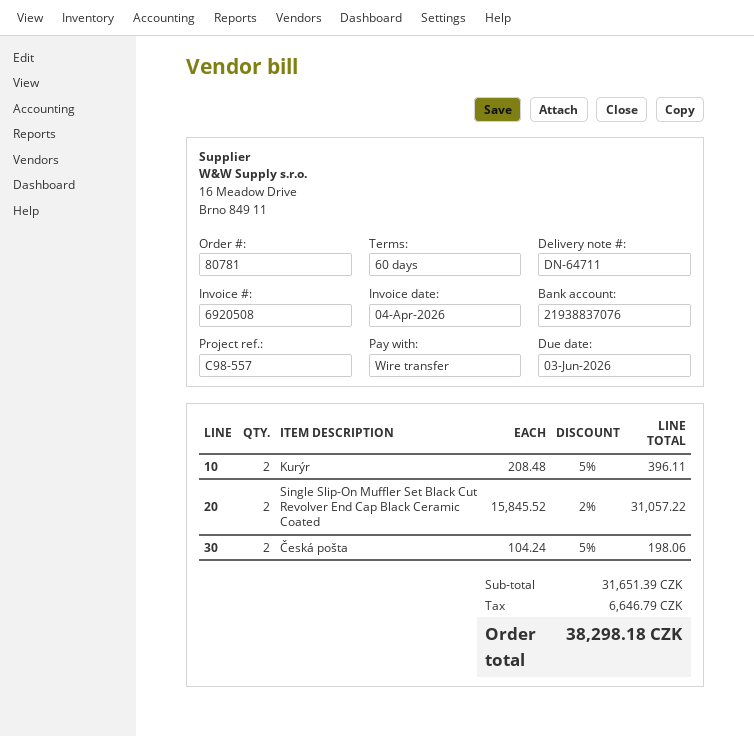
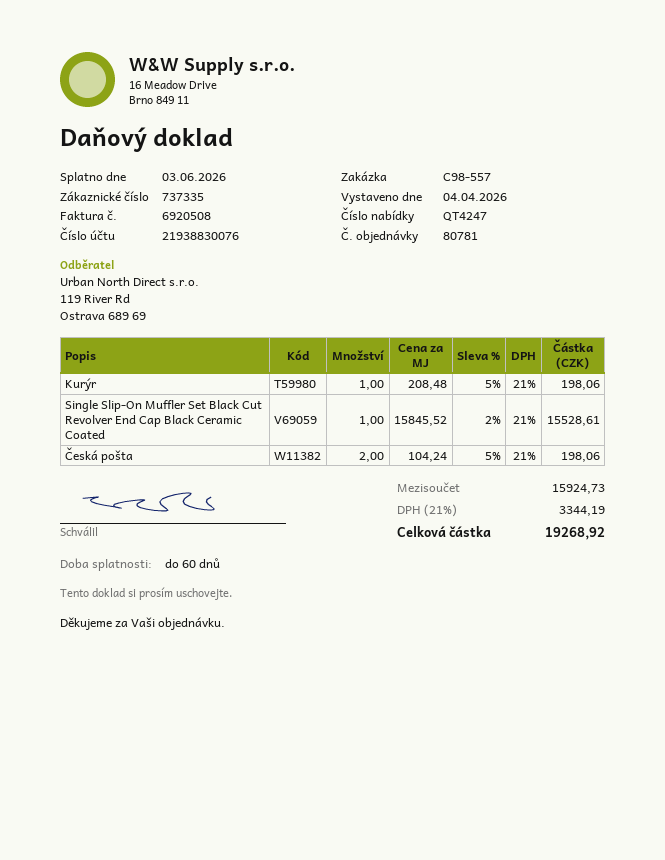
bank account: 21938837076 -> 21938830076
Kurýr: 2 x 208.48 - 5% = 396.11 -> 1 x 208.48 - 5% = 198.06
Single Slip-On Muffler Set Black Cut Revolver End Cap Black Ceramic Coated: 2 x 15845.52 - 2% = 31057.22 -> 1 x 15845.52 - 2% = 15528.61
subtotal: 31651.39 -> 15924.73
tax: 6646.79 -> 3344.19
total: 38298.18 -> 19268.92

